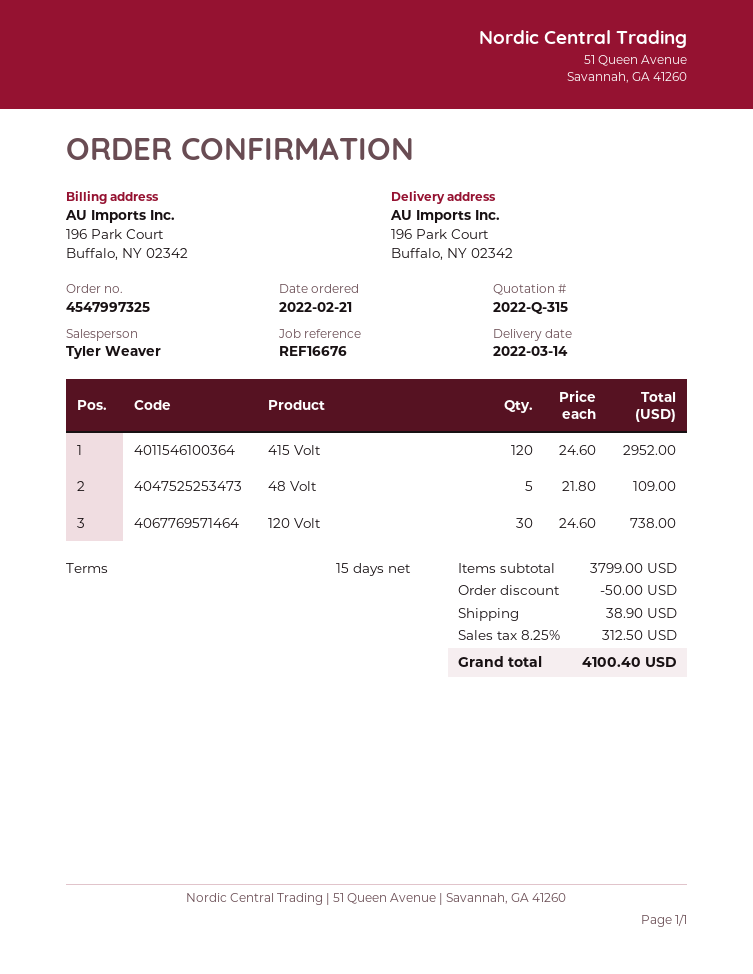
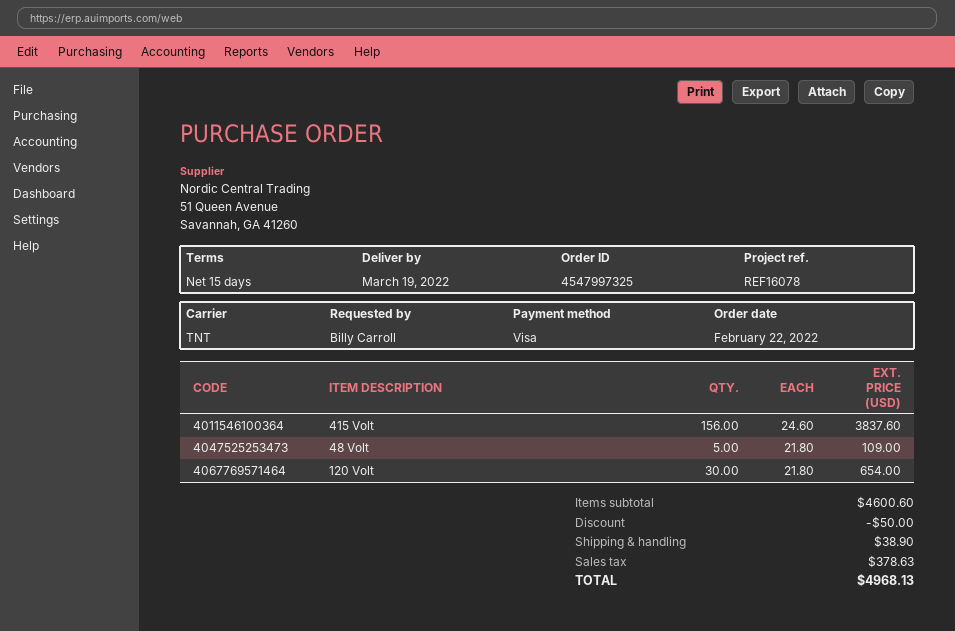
order date: 2022-02-21 -> 2022-02-22
delivery date: 2022-03-14 -> 2022-03-19
reference: REF16676 -> REF16078
415 Volt: 120 x 24.60 = 2952.00 -> 156 x 24.60 = 3837.60
120 Volt: 30 x 24.60 = 738.00 -> 30 x 21.80 = 654.00
subtotal: 3799.00 -> 4600.60
tax: 312.50 -> 378.63
total: 4100.40 -> 4968.13

